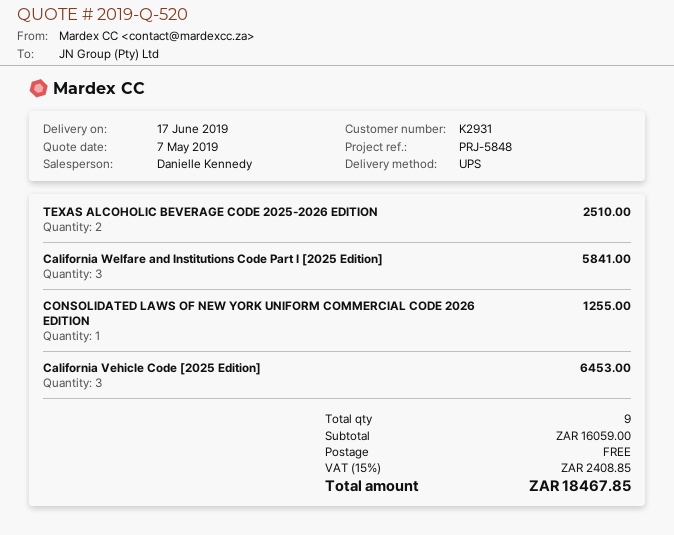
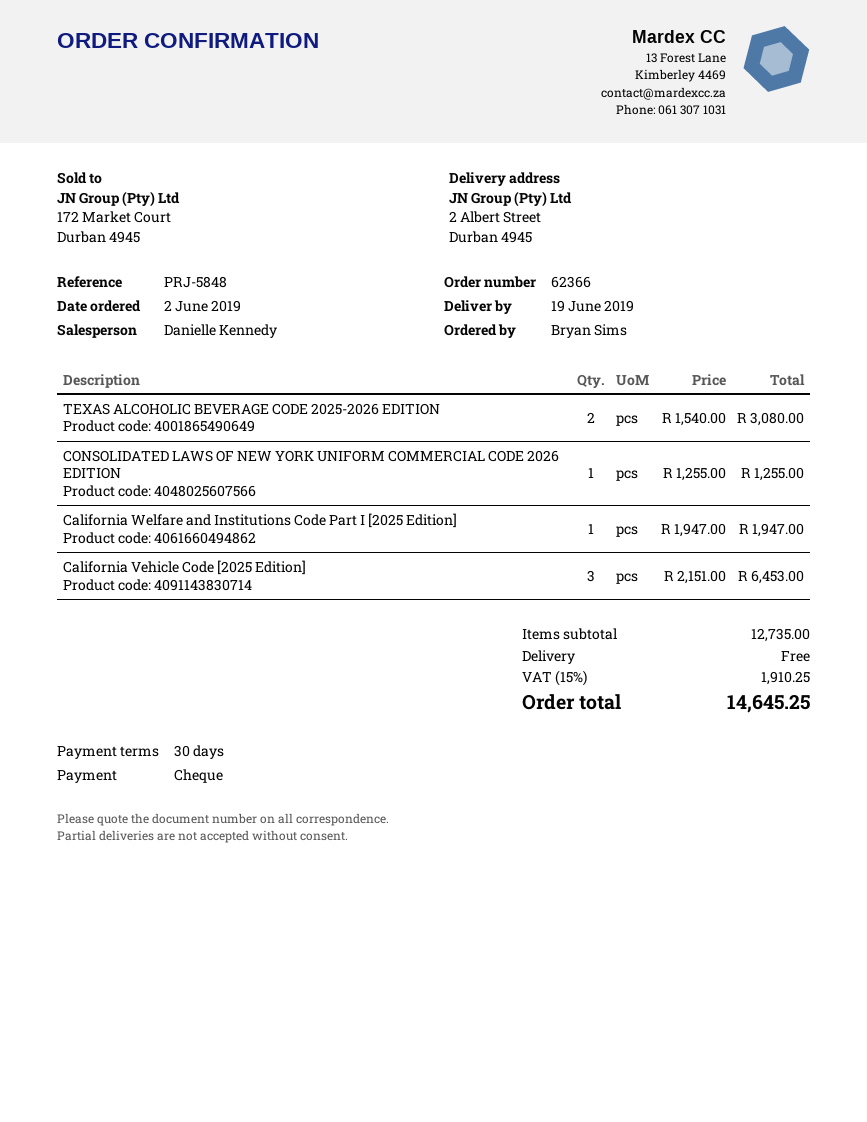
delivery date: 2019-06-17 -> 2019-06-19
TEXAS ALCOHOLIC BEVERAGE CODE 2025-2026 EDITION: 2 for 2510.00 -> 2 for 3080.00
California Welfare and Institutions Code Part I [2025 Edition]: 3 for 5841.00 -> 1 for 1947.00
subtotal: 16059.00 -> 12735.00
tax: 15% = 2408.85 -> 15% = 1910.25
total: 18467.85 -> 14645.25

